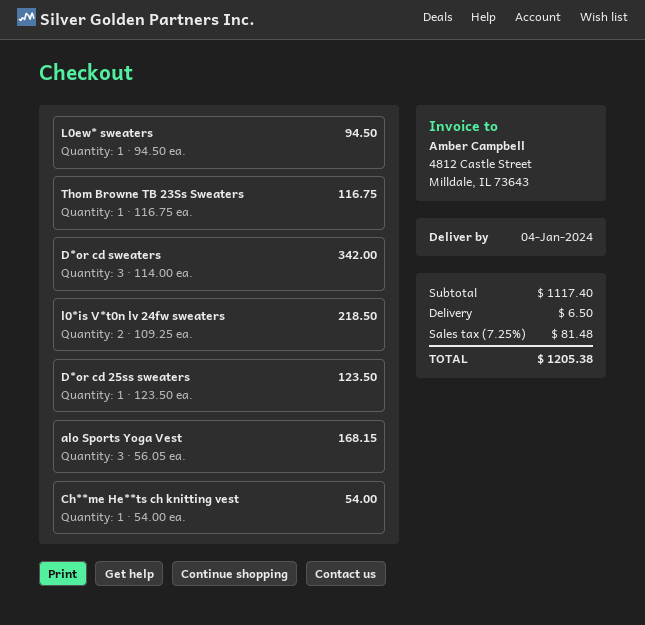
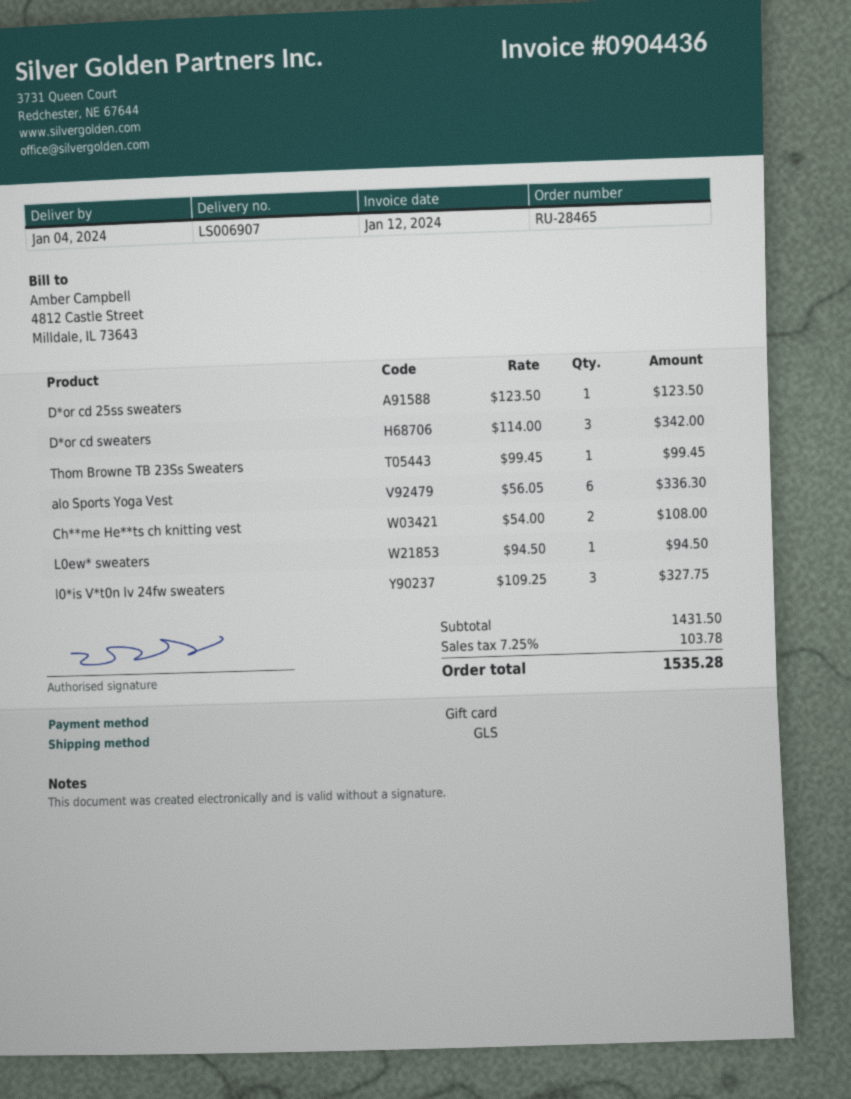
Thom Browne TB 23Ss Sweaters: 1 x 116.75 = 116.75 -> 1 x 99.45 = 99.45
l0*is V*t0n lv 24fw sweaters: 2 x 109.25 = 218.50 -> 3 x 109.25 = 327.75
alo Sports Yoga Vest: 3 x 56.05 = 168.15 -> 6 x 56.05 = 336.30
Ch**me He**ts ch knitting vest: 1 x 54.00 = 54.00 -> 2 x 54.00 = 108.00
subtotal: 1117.40 -> 1431.50
shipping: 6.50 -> none
tax: 7.25% = 81.48 -> 7.25% = 103.78
total: 1205.38 -> 1535.28

